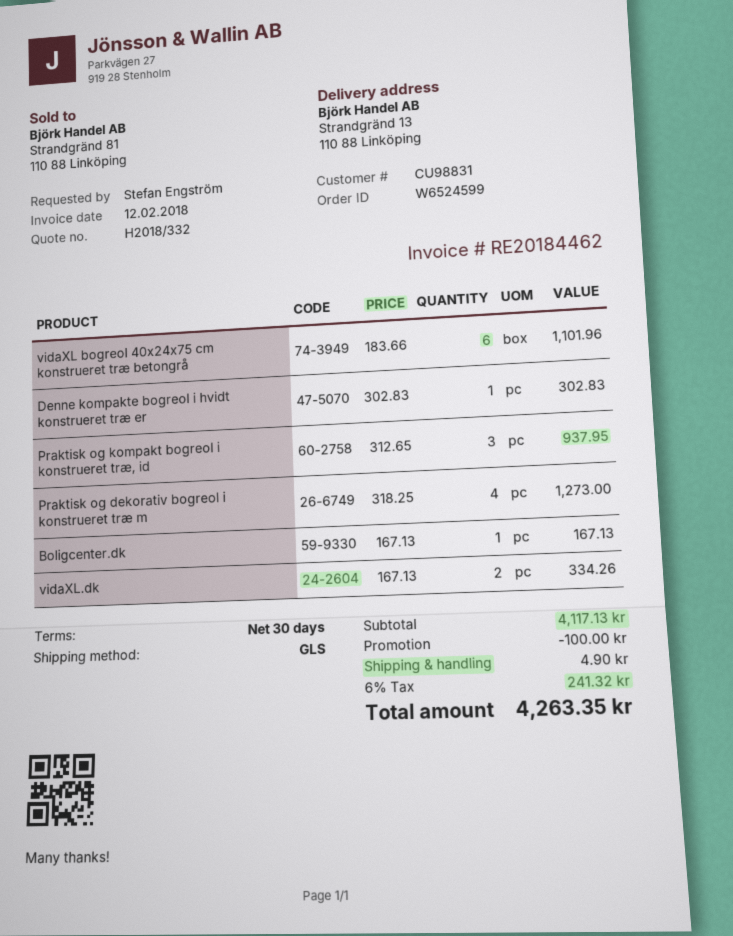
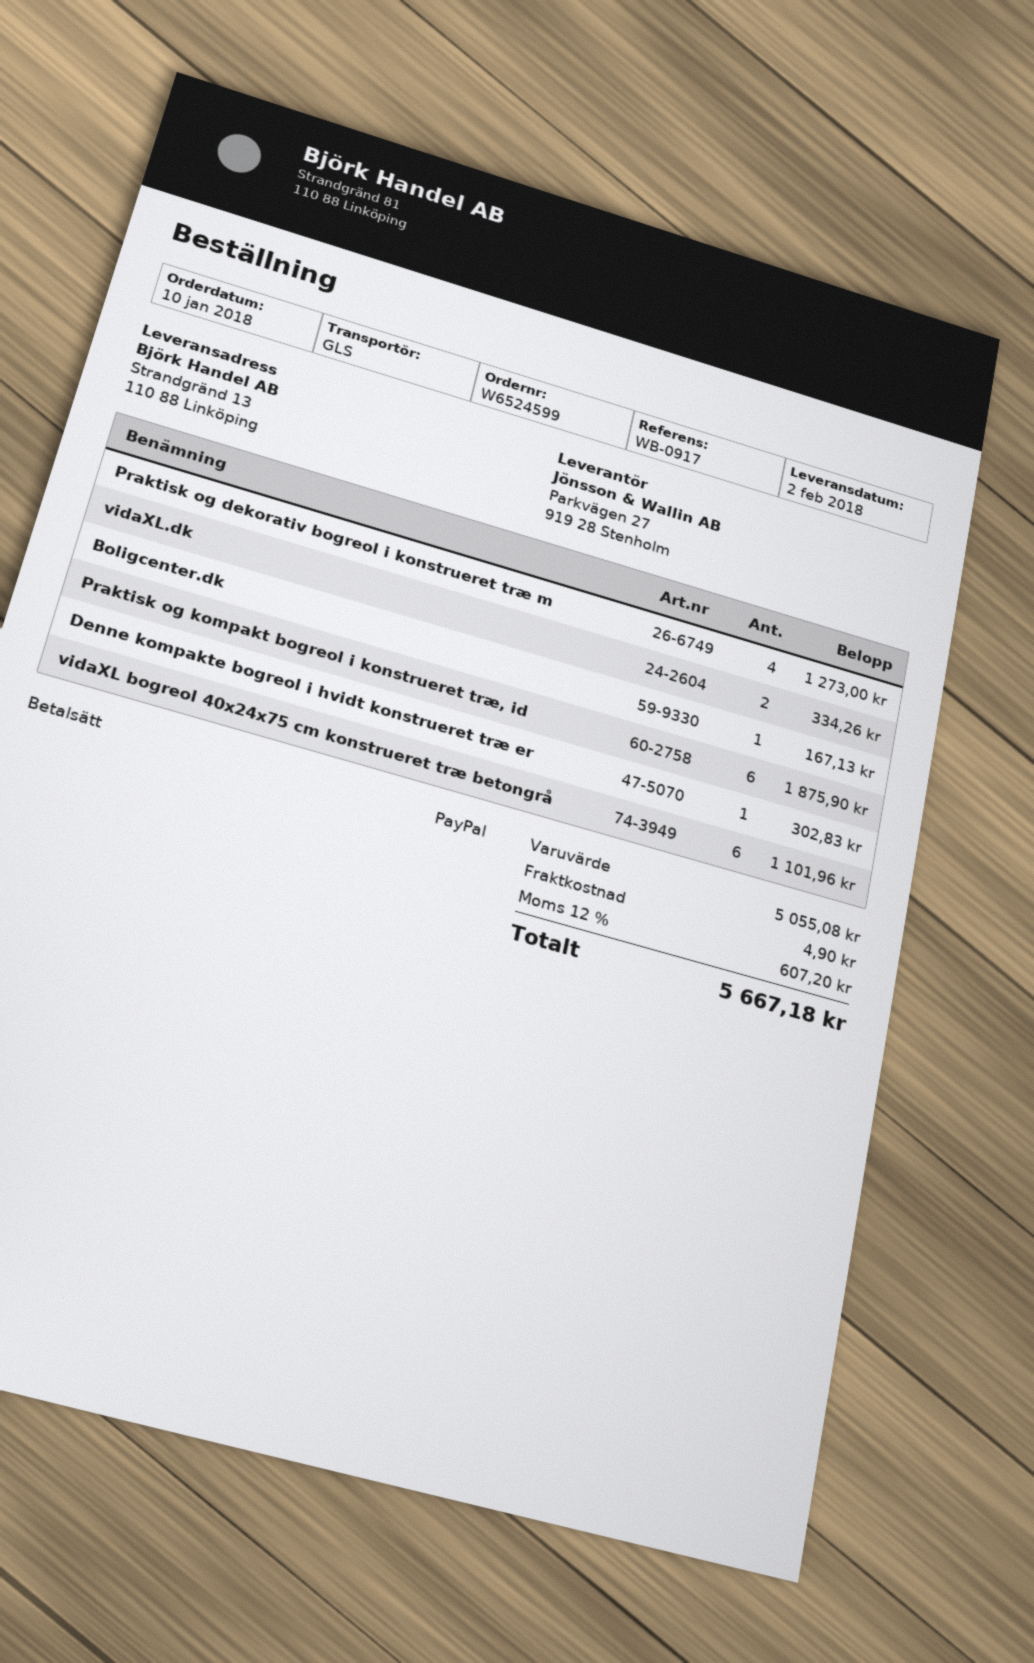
Praktisk og kompakt bogreol i konstrueret træ, id: 3 for 937.95 -> 6 for 1875.90
subtotal: 4117.13 -> 5055.08
discount: 100.00 -> none
tax: 6% = 241.32 -> 12% = 607.20
total: 4263.35 -> 5667.18

